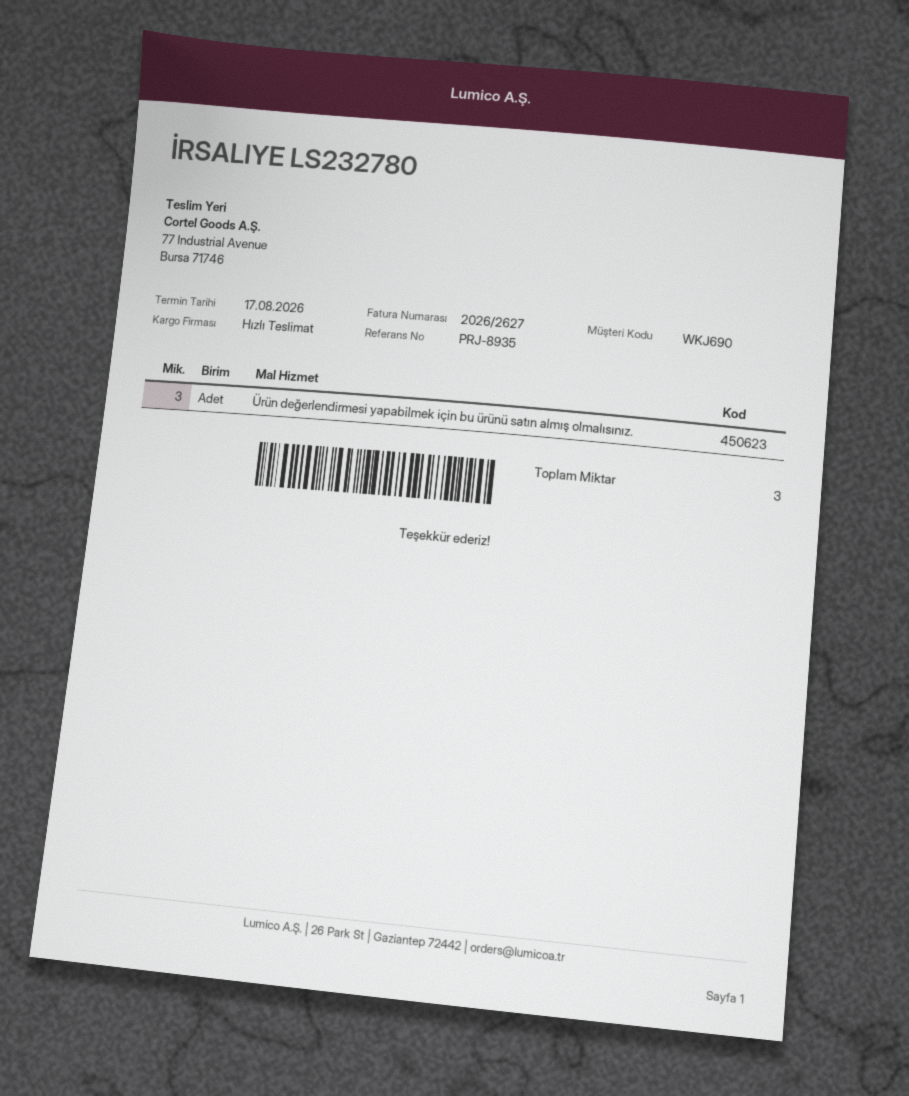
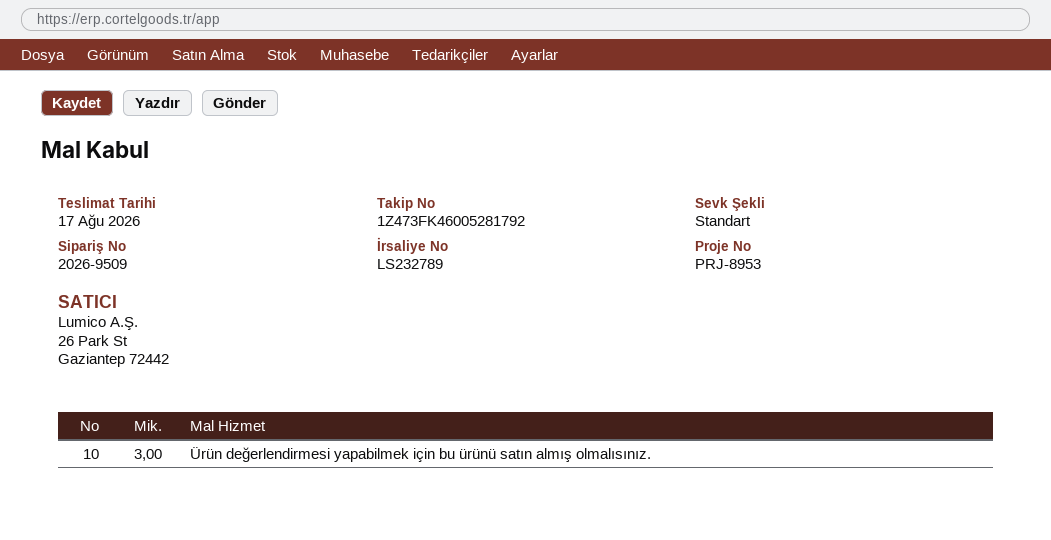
delivery note number: LS232780 -> LS232789
reference: PRJ-8935 -> PRJ-8953
shipping method: express -> standard

